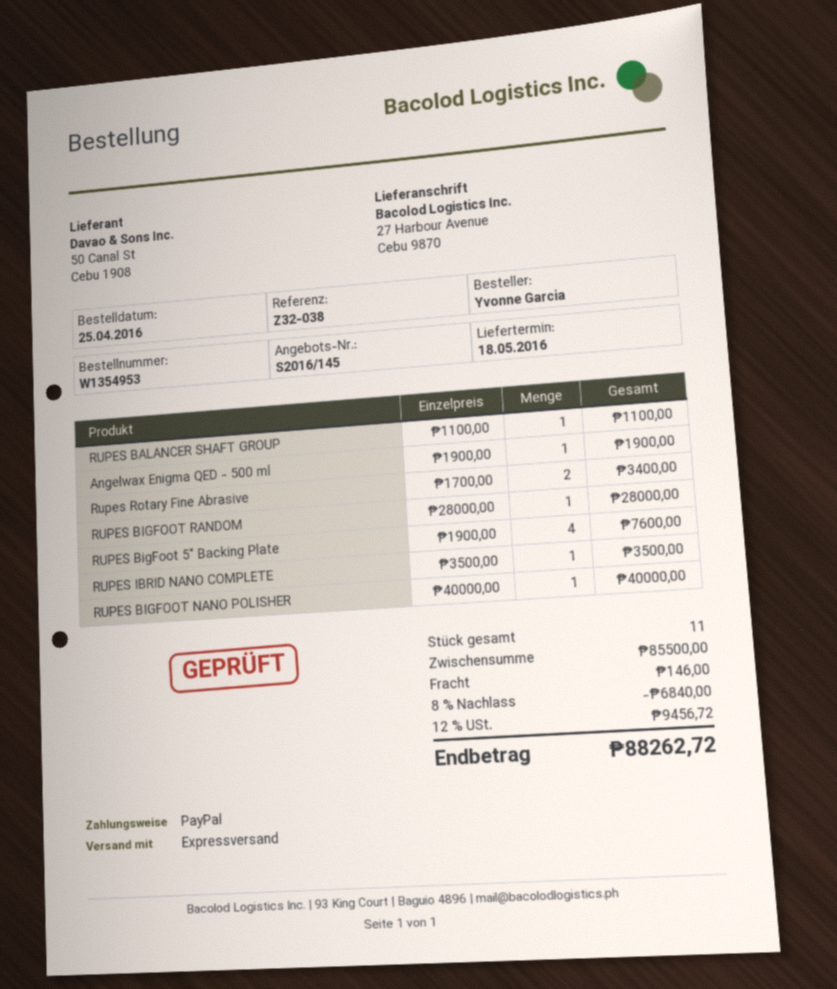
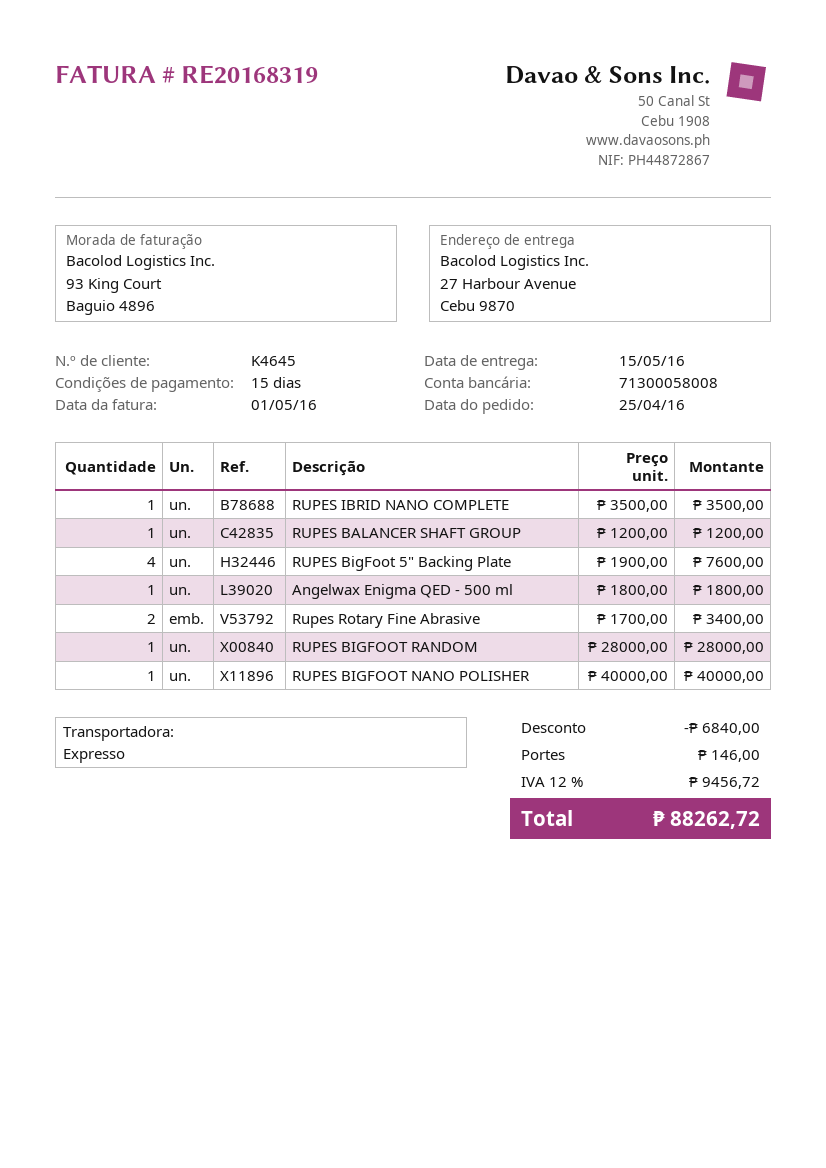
delivery date: 2016-05-18 -> 2016-05-15
RUPES BALANCER SHAFT GROUP: 1 x 1100.00 = 1100.00 -> 1 x 1200.00 = 1200.00
Angelwax Enigma QED - 500 ml: 1 x 1900.00 = 1900.00 -> 1 x 1800.00 = 1800.00

